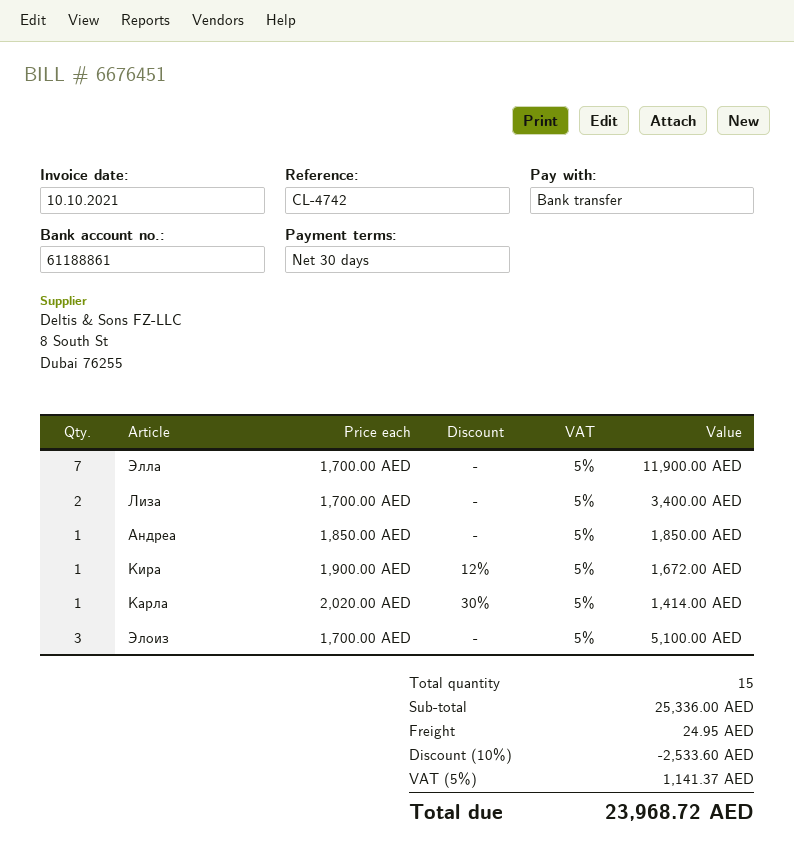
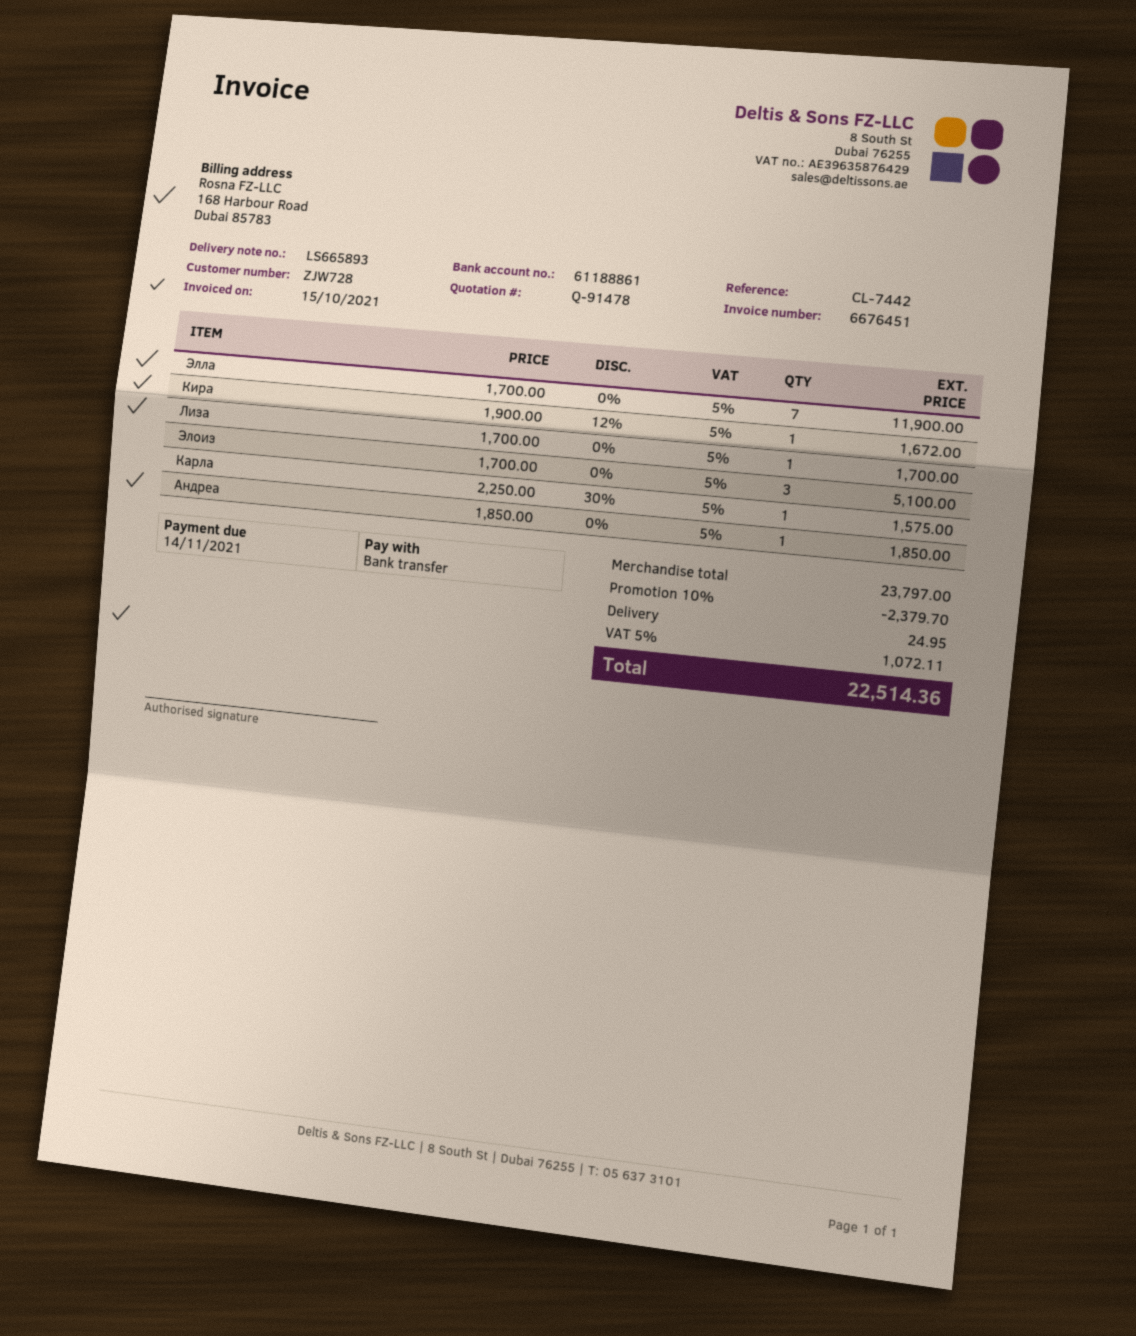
invoice date: 2021-10-10 -> 2021-10-15
reference: CL-4742 -> CL-7442
Лиза: 2 x 1700.00 = 3400.00 -> 1 x 1700.00 = 1700.00
Карла: 1 x 2020.00 - 30% = 1414.00 -> 1 x 2250.00 - 30% = 1575.00
subtotal: 25336.00 -> 23797.00
discount: 10% = 2533.60 -> 10% = 2379.70
tax: 5% = 1141.37 -> 5% = 1072.11
total: 23968.72 -> 22514.36

